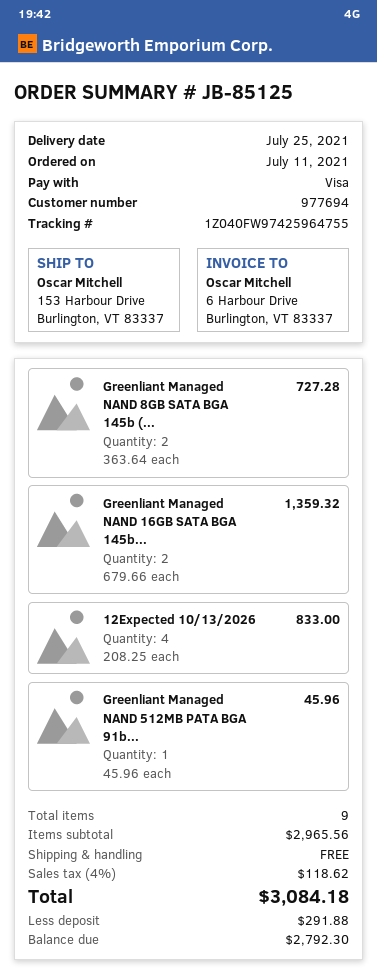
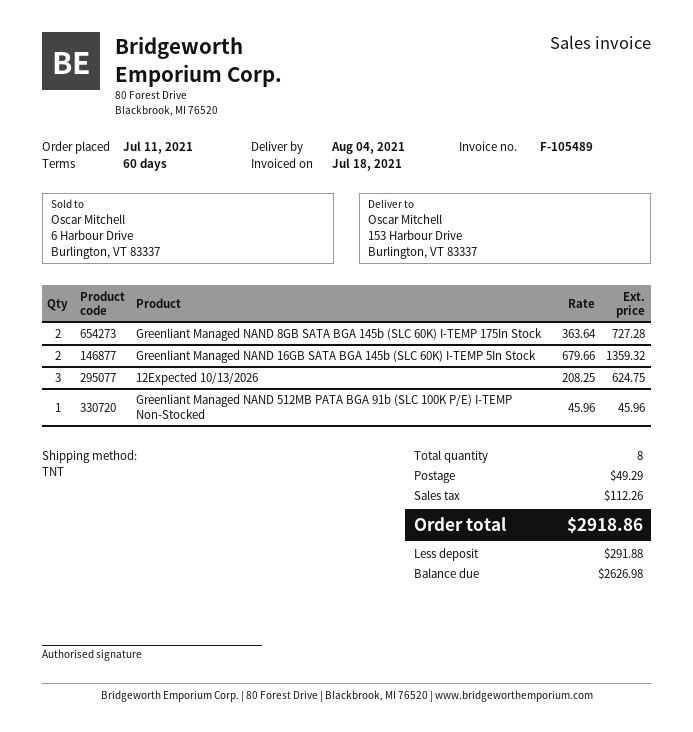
delivery date: 2021-07-25 -> 2021-08-04
12Expected 10/13/2026: 4 x 208.25 = 833.00 -> 3 x 208.25 = 624.75
total quantity: 9 -> 8
shipping: 0.00 -> 49.29
tax: 118.62 -> 112.26
total: 3084.18 -> 2918.86
balance: 2792.30 -> 2626.98

